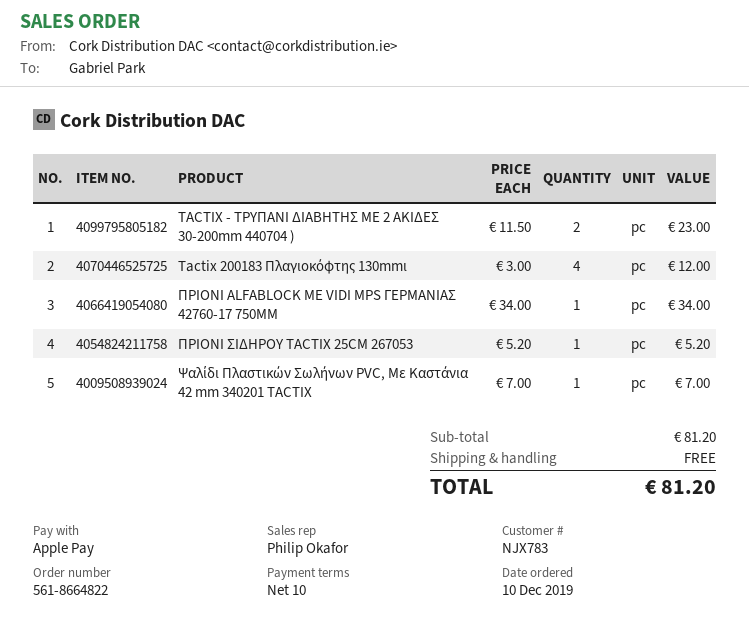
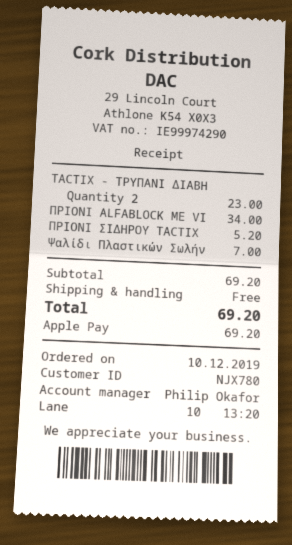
customer number: NJX783 -> NJX780
Tactix 200183 Πλαγιοκόφτης 130mmι: 4 for 12.00 -> none
subtotal: 81.20 -> 69.20
total: 81.20 -> 69.20

